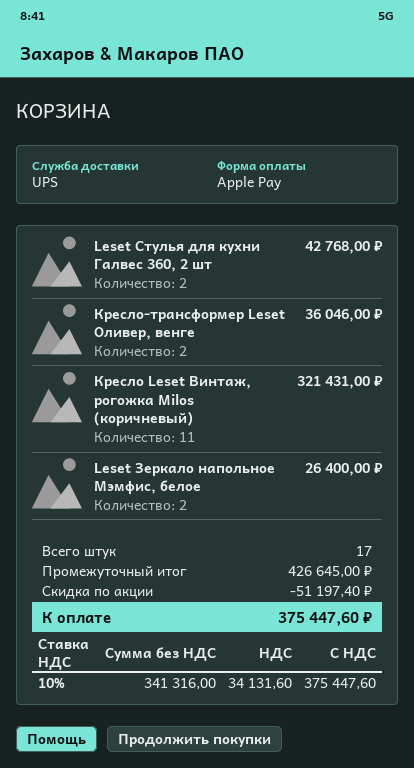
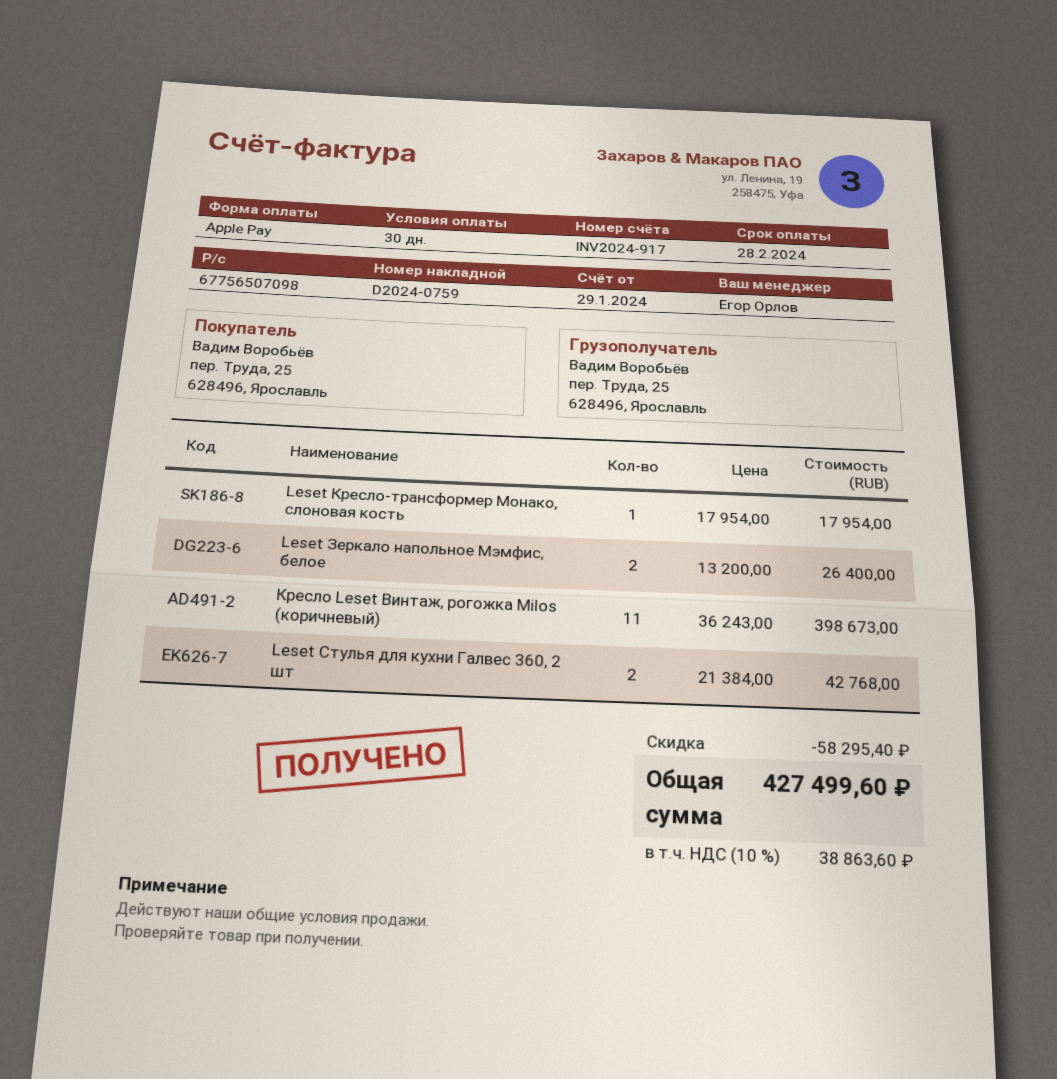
Кресло-трансформер Leset Оливер, венге: 2 for 36046.00 -> none
Кресло Leset Винтаж, рогожка Milos (коричневый): 11 for 321431.00 -> 11 for 398673.00
Leset Кресло-трансформер Монако, слоновая кость: none -> 1 for 17954.00
discount: 51197.40 -> 58295.40
tax: 10% = 34131.60 -> 10% = 38863.60
total: 375447.60 -> 427499.60

